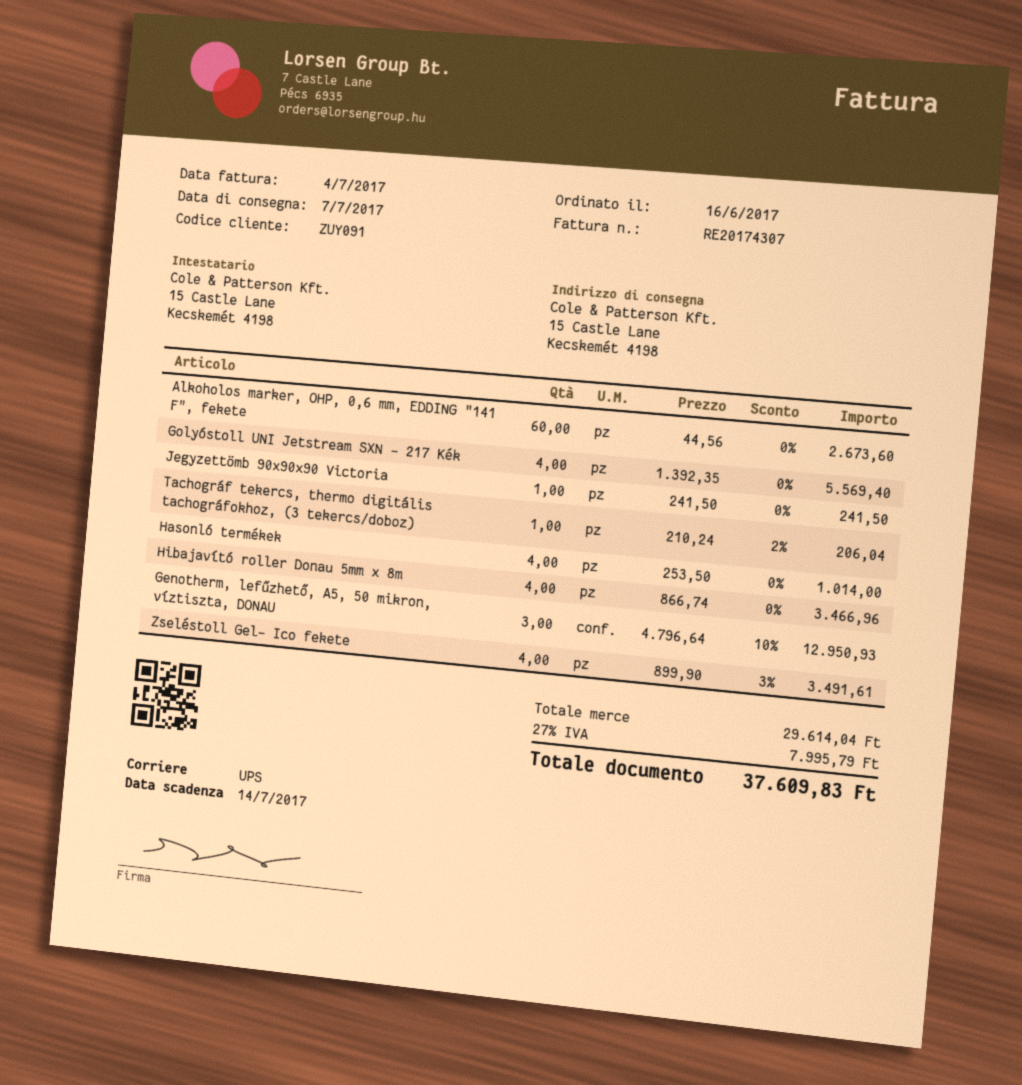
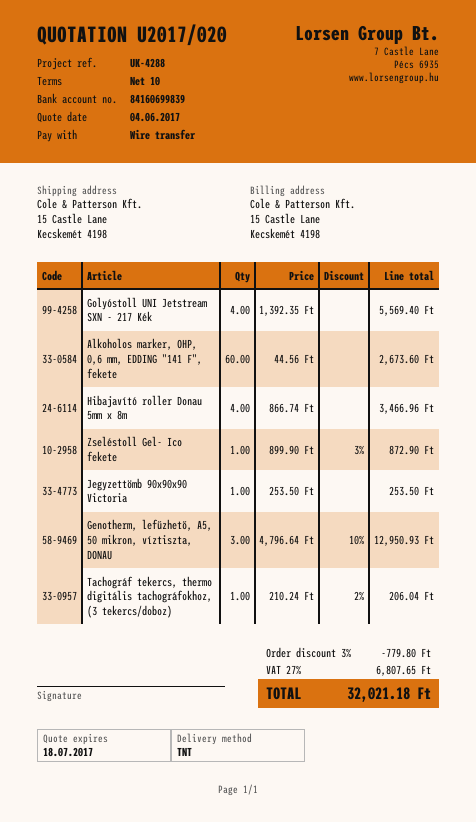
shipping method: UPS -> TNT
Jegyzettömb 90x90x90 Victoria: 1 x 241.50 = 241.50 -> 1 x 253.50 = 253.50
Hasonló termékek: 4 x 253.50 = 1014.00 -> none
Zseléstoll Gel- Ico fekete: 4 x 899.90 - 3% = 3491.61 -> 1 x 899.90 - 3% = 872.90
discount: none -> 3% = 779.80
tax: 27% = 7995.79 -> 27% = 6807.65
total: 37609.83 -> 32021.18

